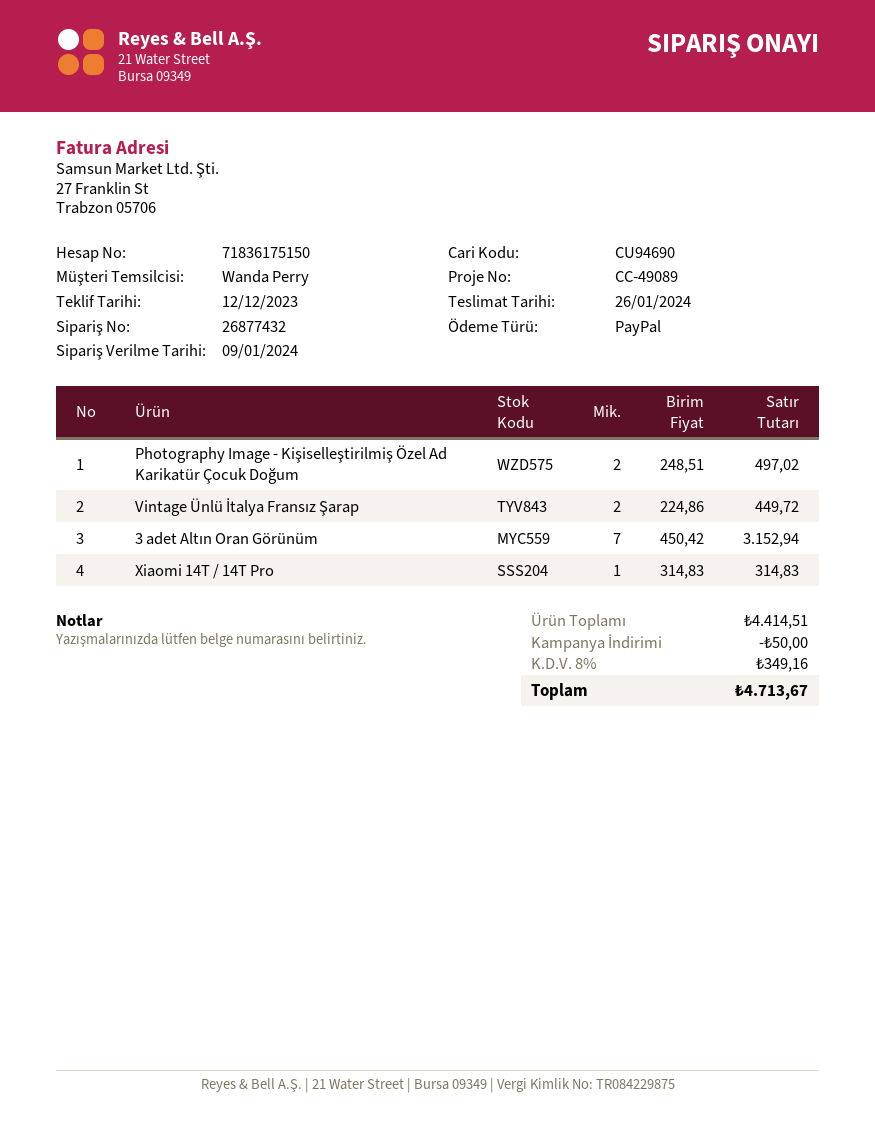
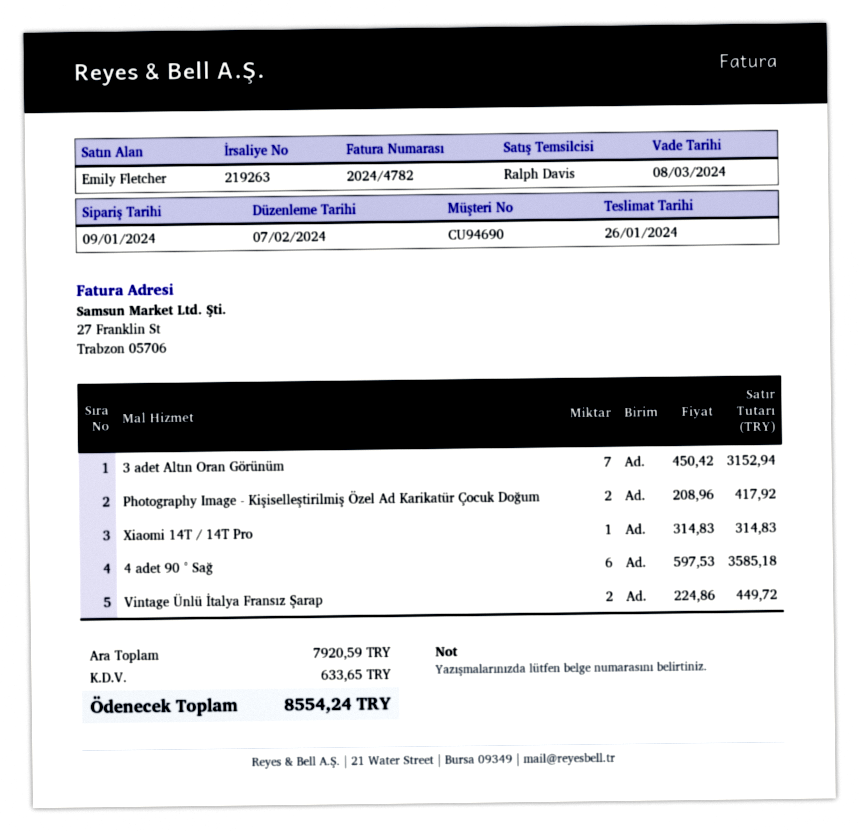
sales rep: Wanda Perry -> Ralph Davis
Photography Image - Kişiselleştirilmiş Özel Ad Karikatür Çocuk Doğum: 2 x 248.51 = 497.02 -> 2 x 208.96 = 417.92
4 adet 90 ° Sağ: none -> 6 x 597.53 = 3585.18
subtotal: 4414.51 -> 7920.59
discount: 50.00 -> none
tax: 349.16 -> 633.65
total: 4713.67 -> 8554.24

